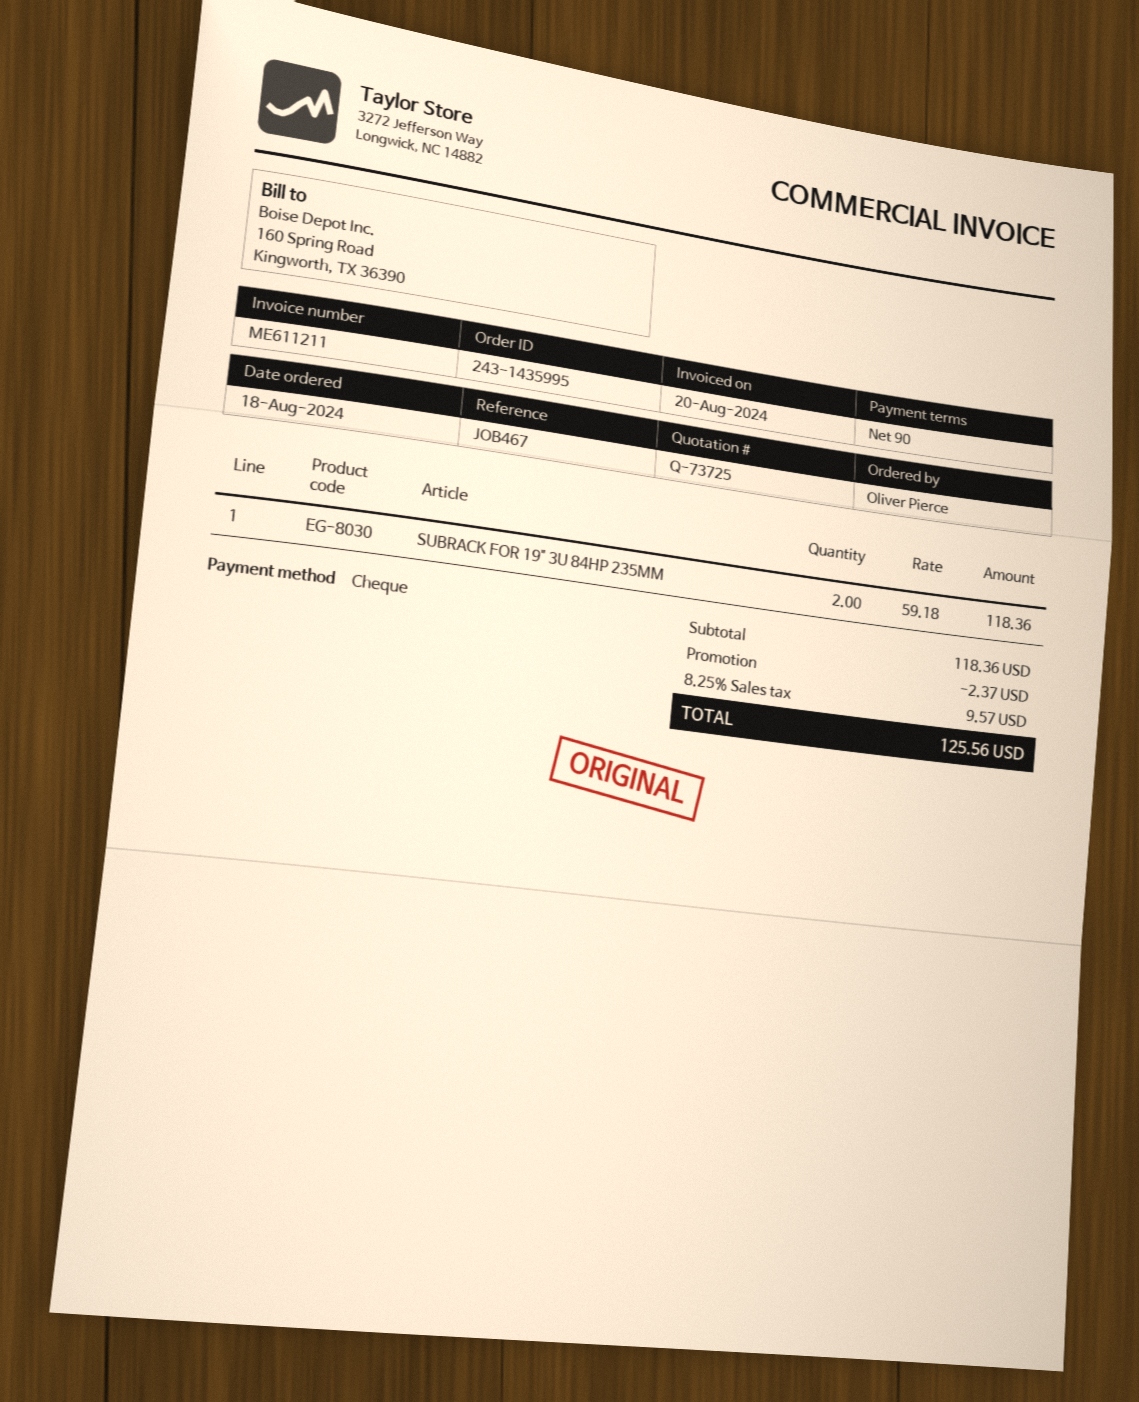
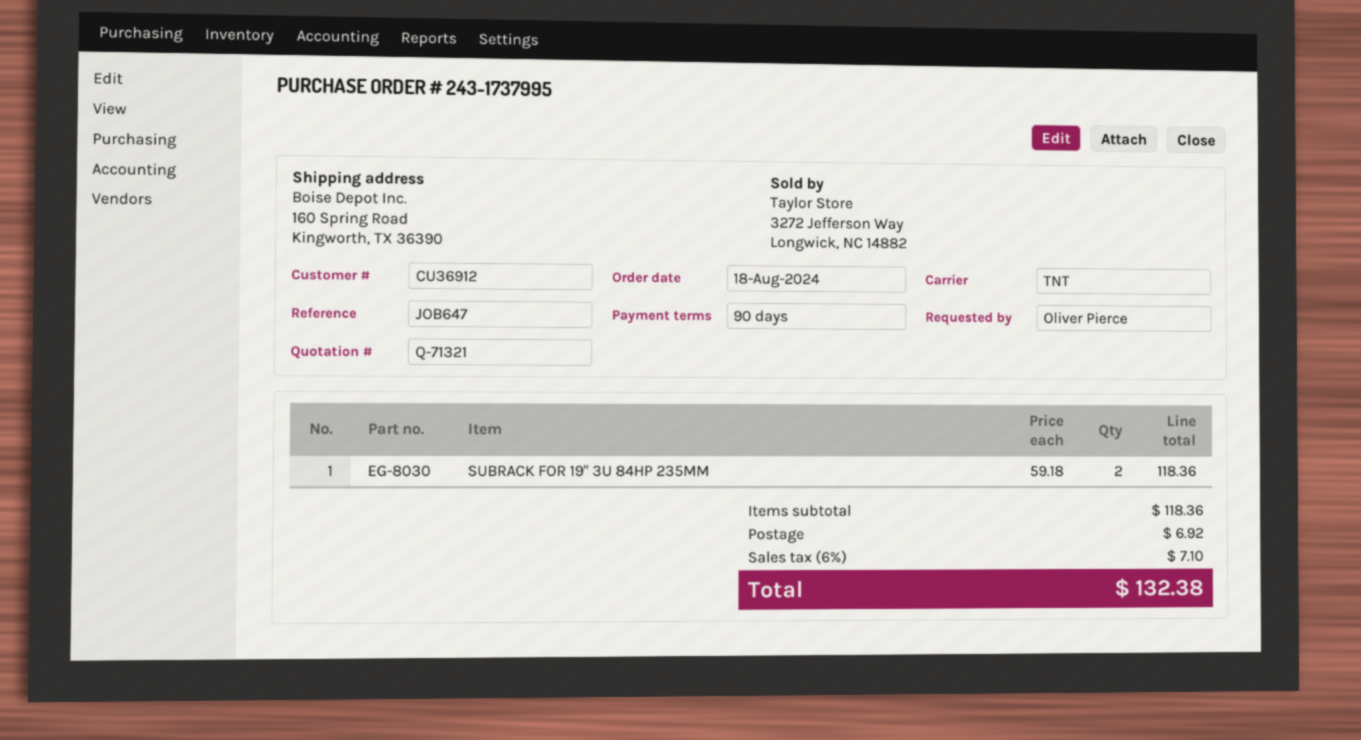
quote number: Q-73725 -> Q-71321
order number: 243-1435995 -> 243-1737995
reference: JOB467 -> JOB647
discount: 2.37 -> none
shipping: none -> 6.92
tax: 8.25% = 9.57 -> 6% = 7.10
total: 125.56 -> 132.38

